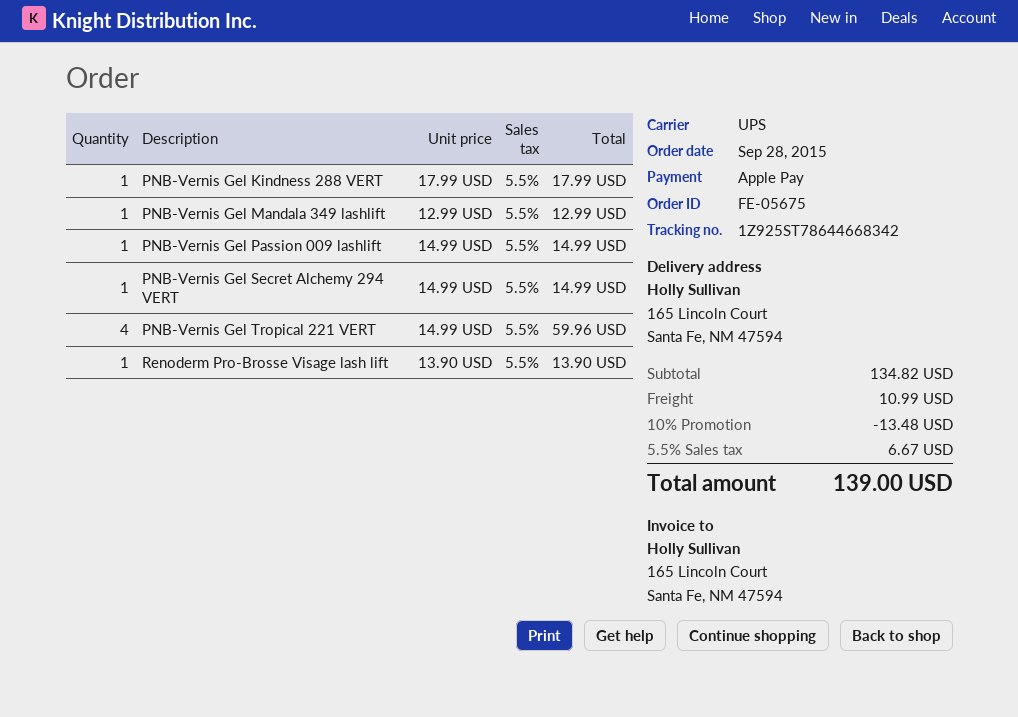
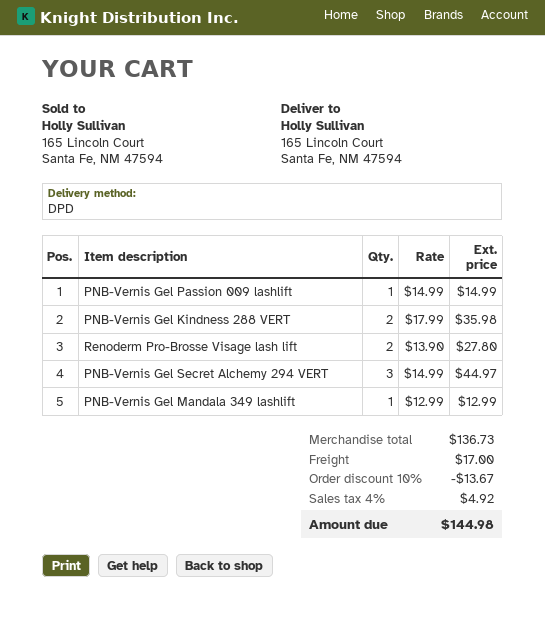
shipping method: UPS -> DPD
PNB-Vernis Gel Kindness 288 VERT: 1 x 17.99 = 17.99 -> 2 x 17.99 = 35.98
PNB-Vernis Gel Secret Alchemy 294 VERT: 1 x 14.99 = 14.99 -> 3 x 14.99 = 44.97
PNB-Vernis Gel Тropical 221 VERT: 4 x 14.99 = 59.96 -> none
Renoderm Pro-Brosse Visage lash lift: 1 x 13.90 = 13.90 -> 2 x 13.90 = 27.80
subtotal: 134.82 -> 136.73
discount: 10% = 13.48 -> 10% = 13.67
shipping: 10.99 -> 17.00
tax: 5.5% = 6.67 -> 4% = 4.92
total: 139.00 -> 144.98

